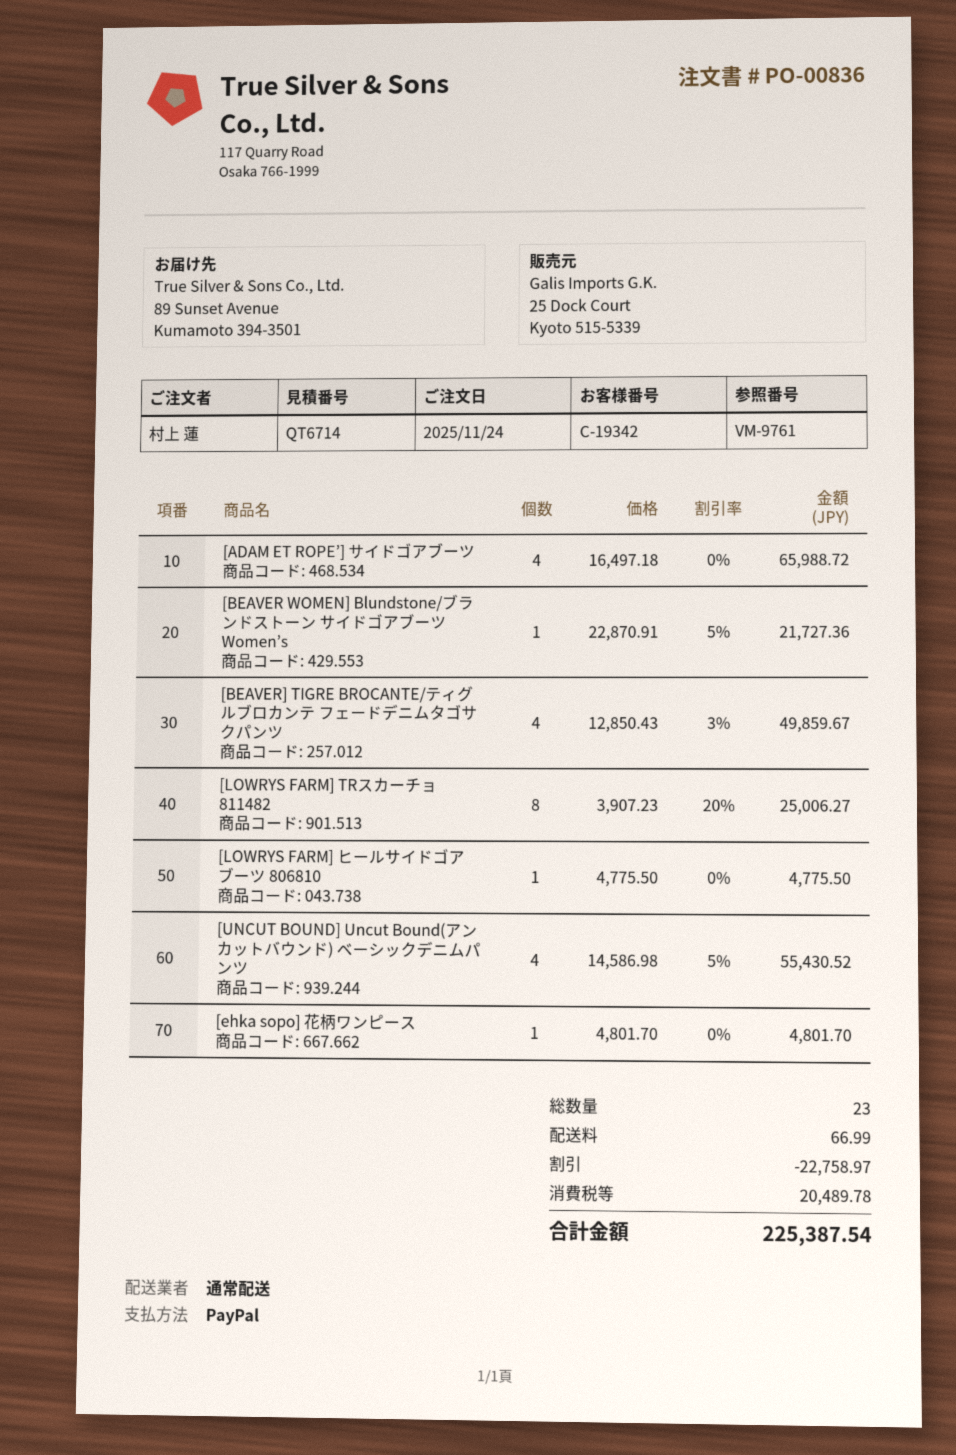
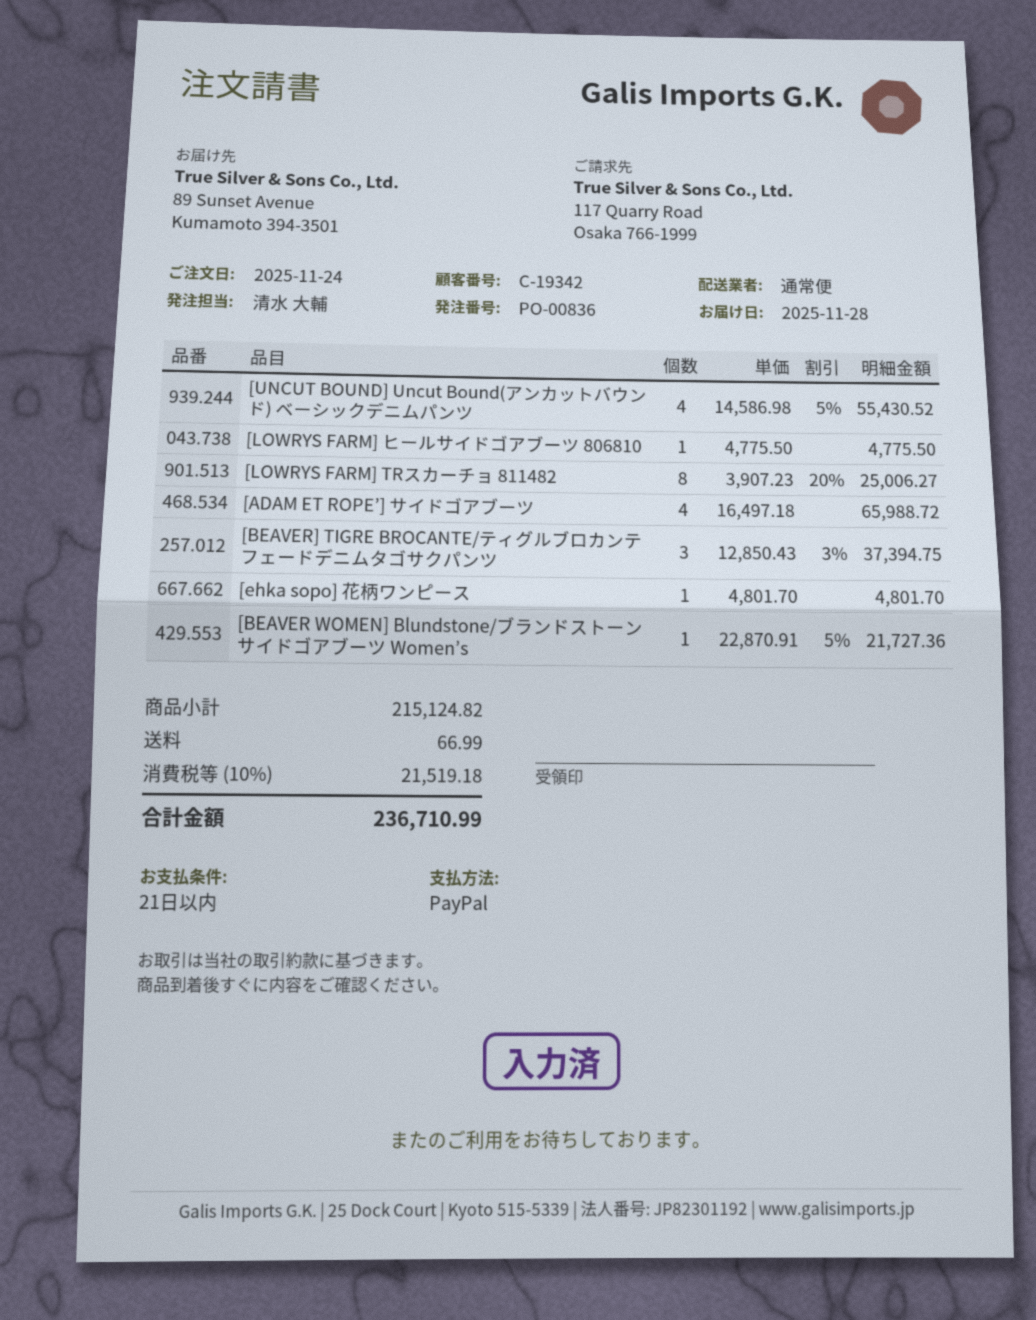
ordered by: 村上 蓮 -> 清水 大輔
[BEAVER] TIGRE BROCANTE/ティグルブロカンテ フェードデニムタゴサクパンツ: 4 x 12850.43 - 3% = 49859.67 -> 3 x 12850.43 - 3% = 37394.75
discount: 22758.97 -> none
tax: 20489.78 -> 21519.18
total: 225387.54 -> 236710.99

